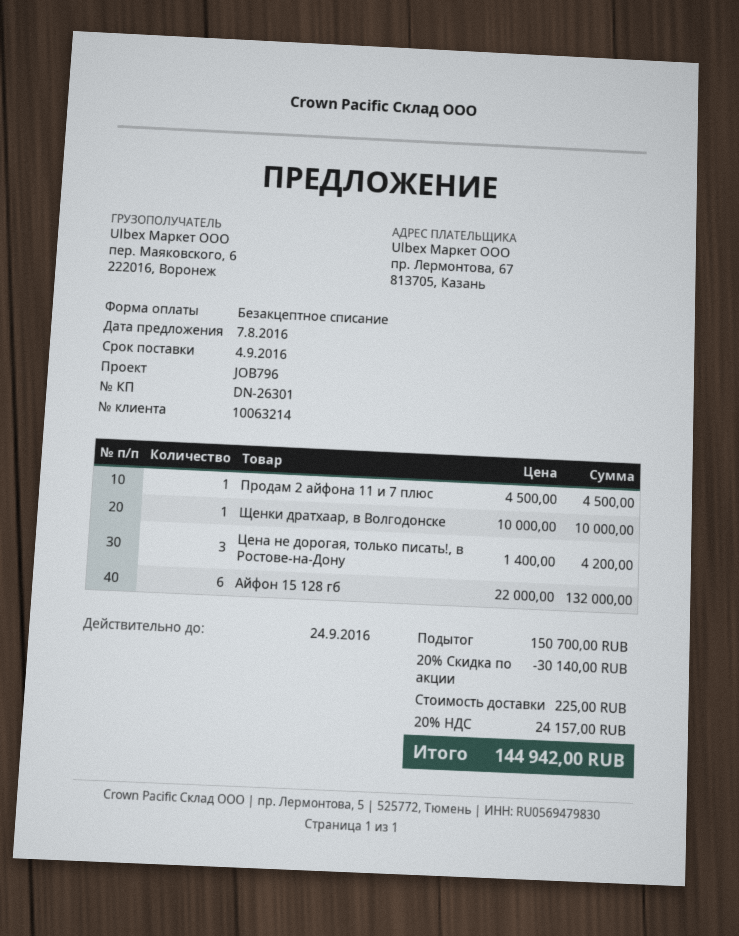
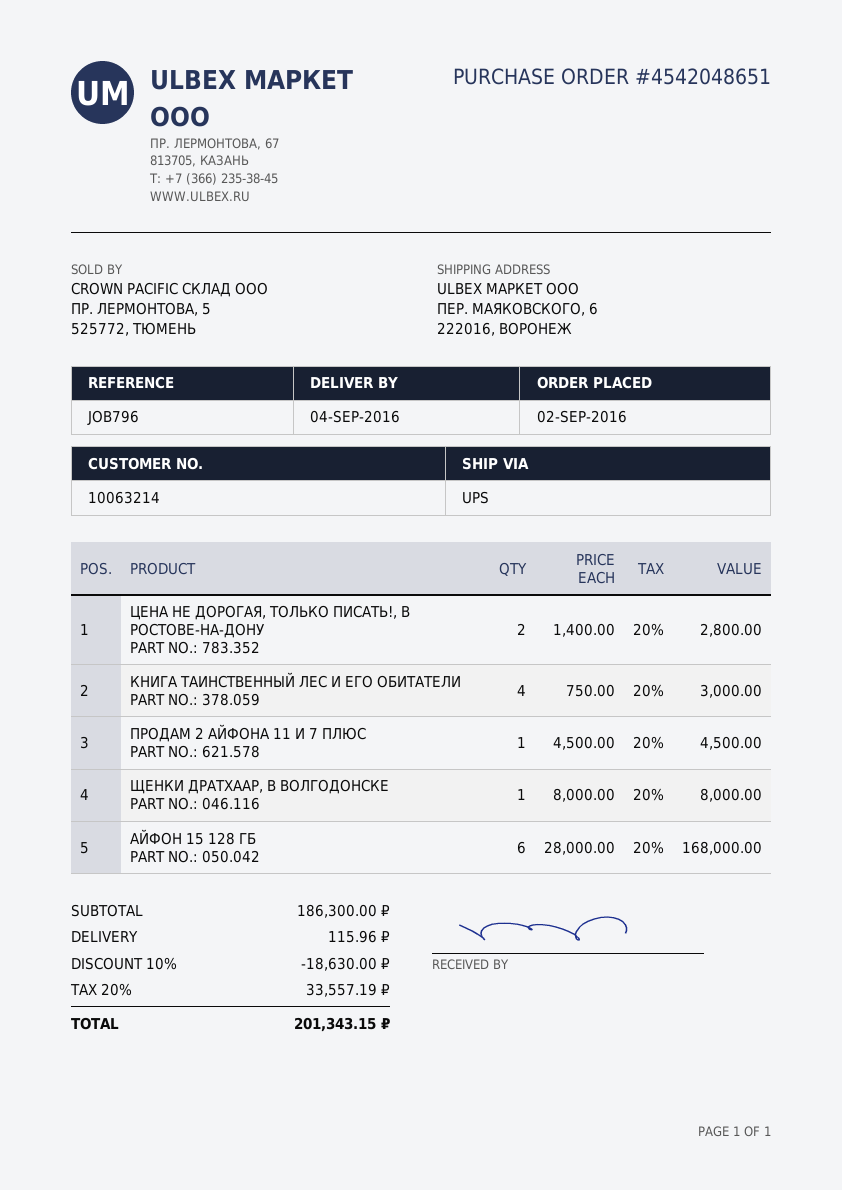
Щенки дратхаар, в Волгодонске: 1 x 10000.00 = 10000.00 -> 1 x 8000.00 = 8000.00
Цена не дорогая, только писать!, в Ростове-на-Дону: 3 x 1400.00 = 4200.00 -> 2 x 1400.00 = 2800.00
Айфон 15 128 гб: 6 x 22000.00 = 132000.00 -> 6 x 28000.00 = 168000.00
КНИГА ТАИНСТВЕННЫЙ ЛЕС И ЕГО ОБИТАТЕЛИ: none -> 4 x 750.00 = 3000.00
subtotal: 150700.00 -> 186300.00
discount: 20% = 30140.00 -> 10% = 18630.00
shipping: 225.00 -> 115.96
tax: 20% = 24157.00 -> 20% = 33557.19
total: 144942.00 -> 201343.15

